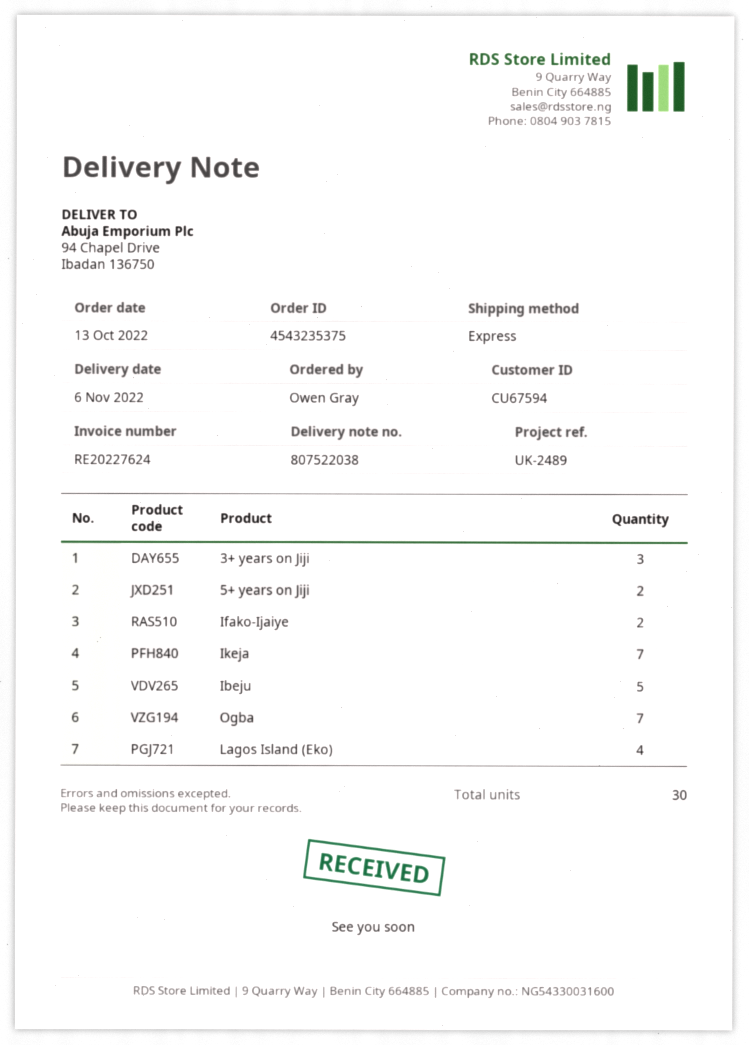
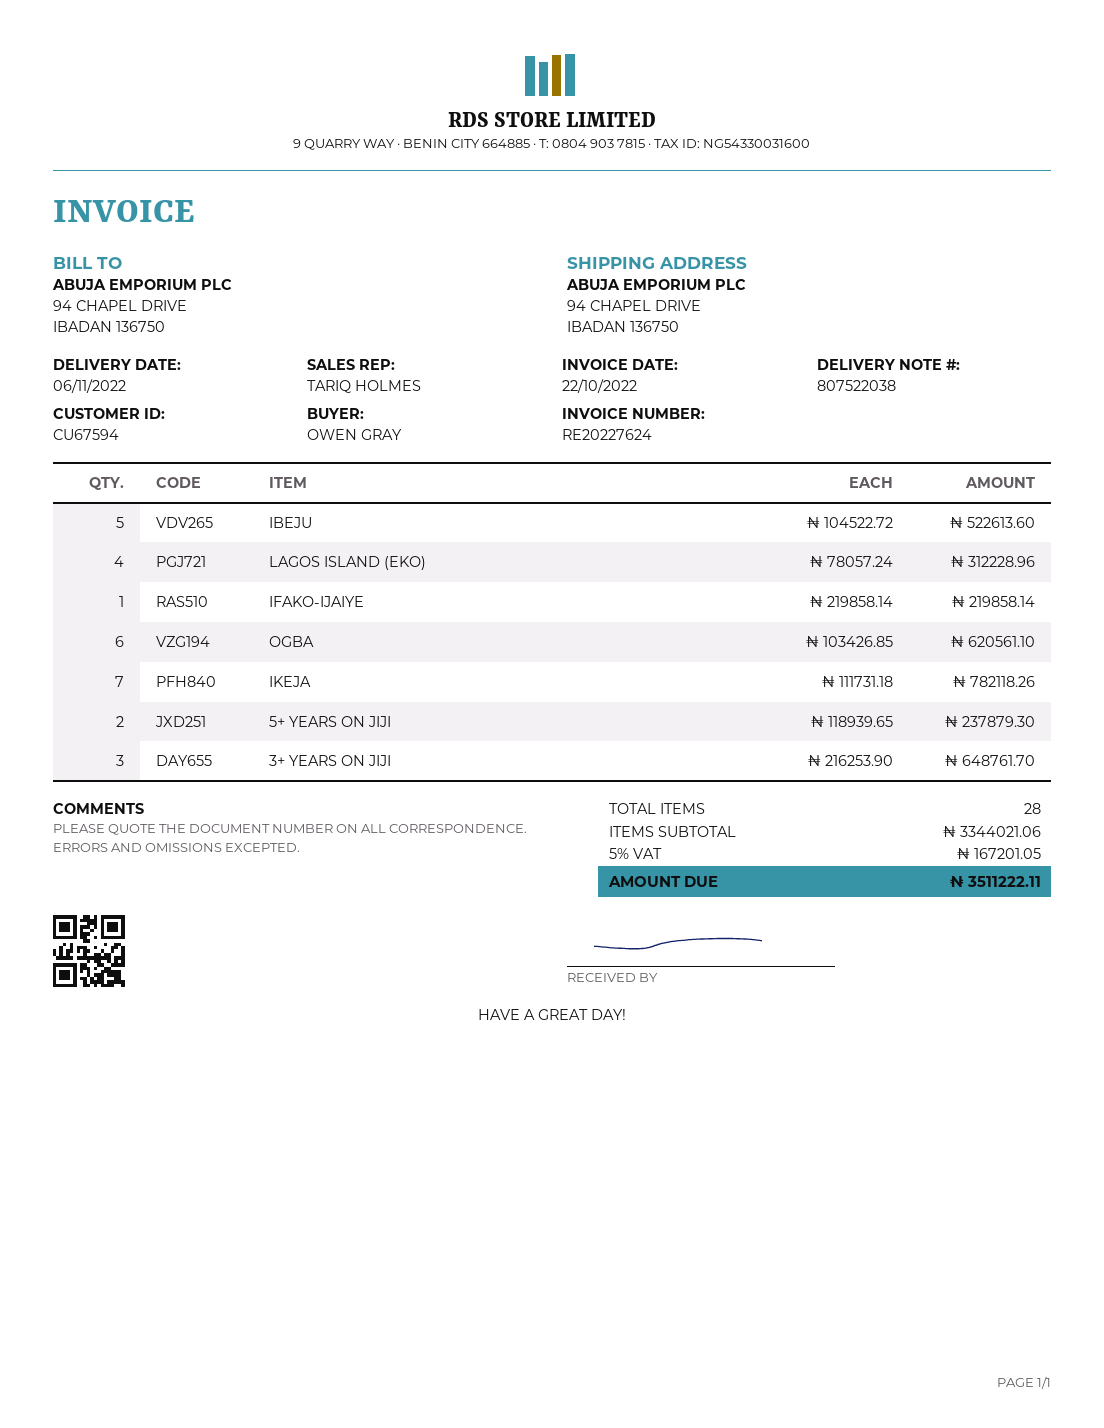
Ifako-Ijaiye: 2 -> 1
Ogba: 7 -> 6
total quantity: 30 -> 28

